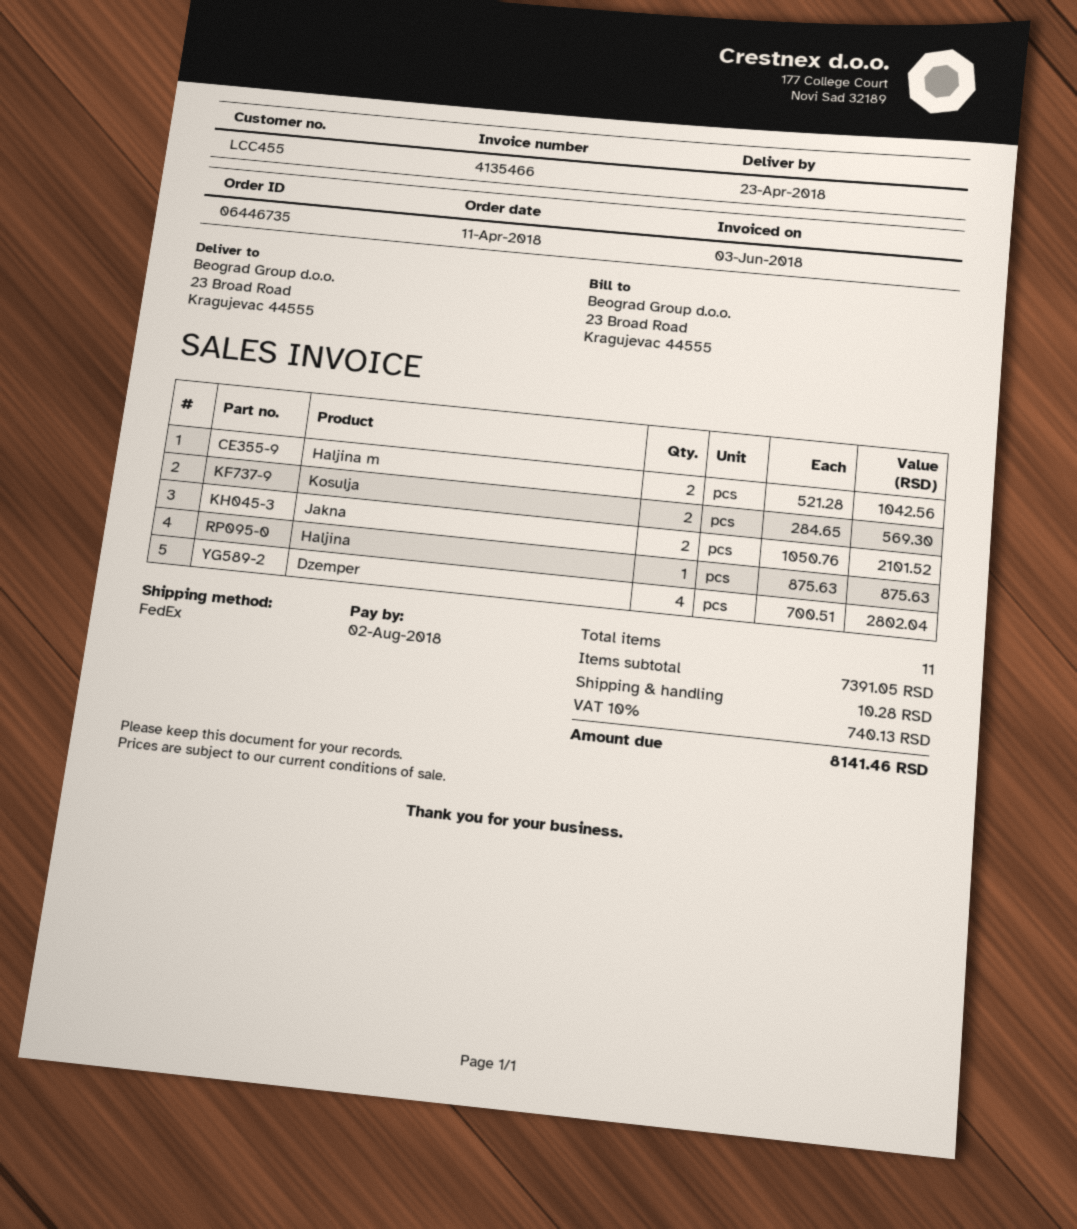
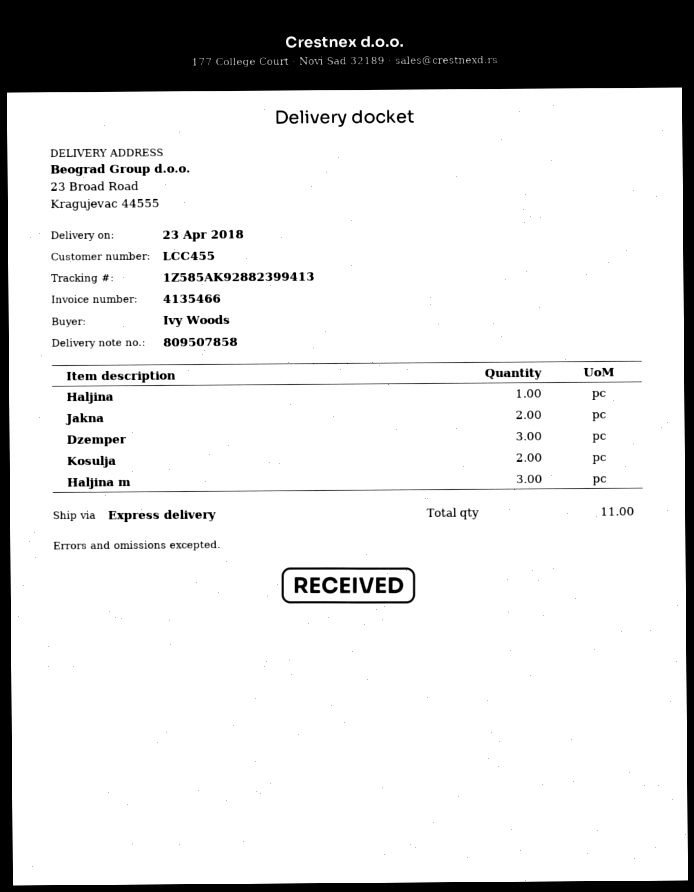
shipping method: FedEx -> express
Haljina m: 2 -> 3
Dzemper: 4 -> 3

